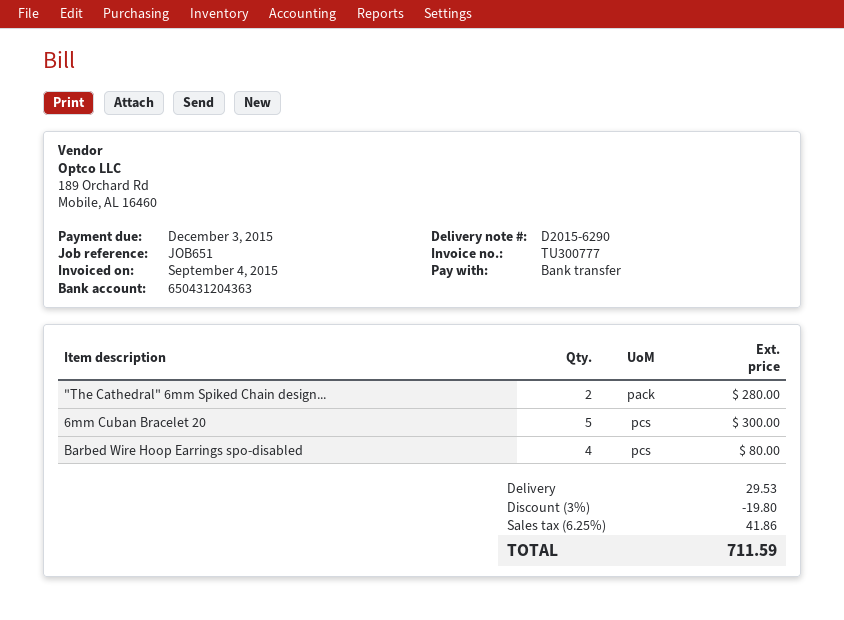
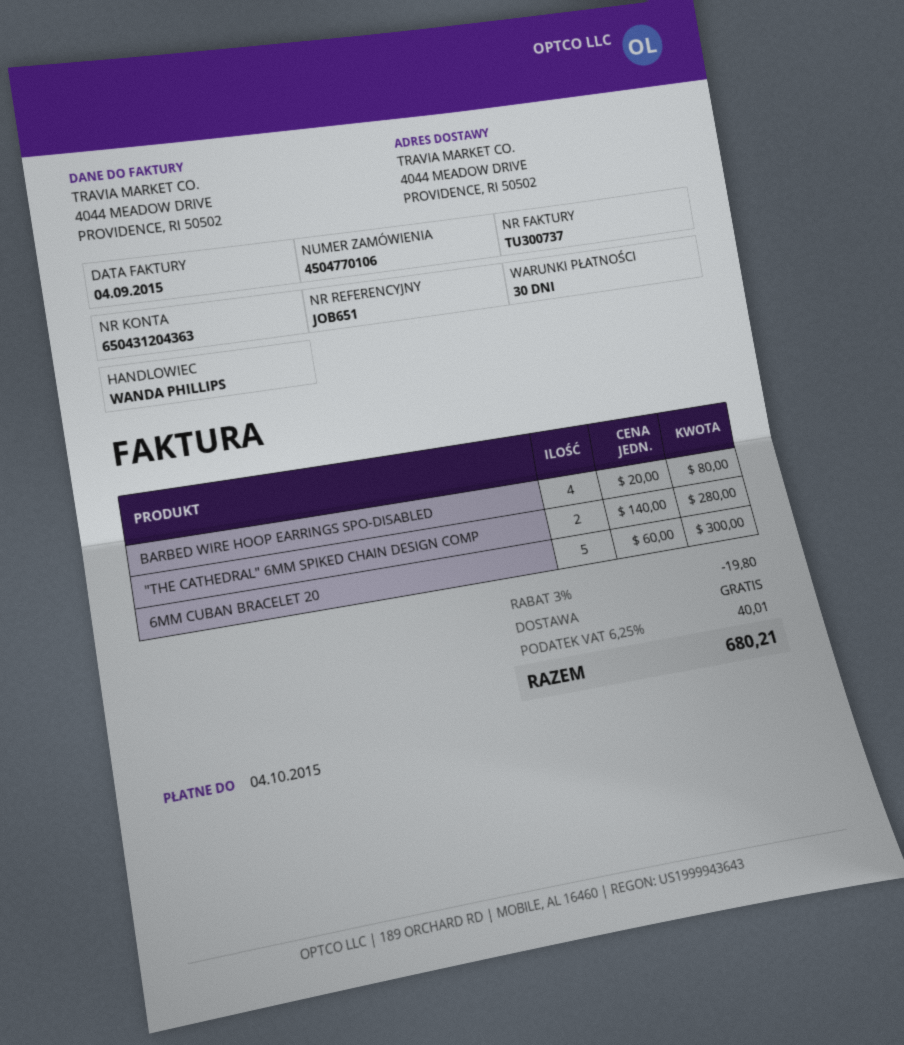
invoice number: TU300777 -> TU300737
due date: 2015-12-03 -> 2015-10-04
shipping: 29.53 -> 0.00
tax: 6.25% = 41.86 -> 6.25% = 40.01
total: 711.59 -> 680.21

